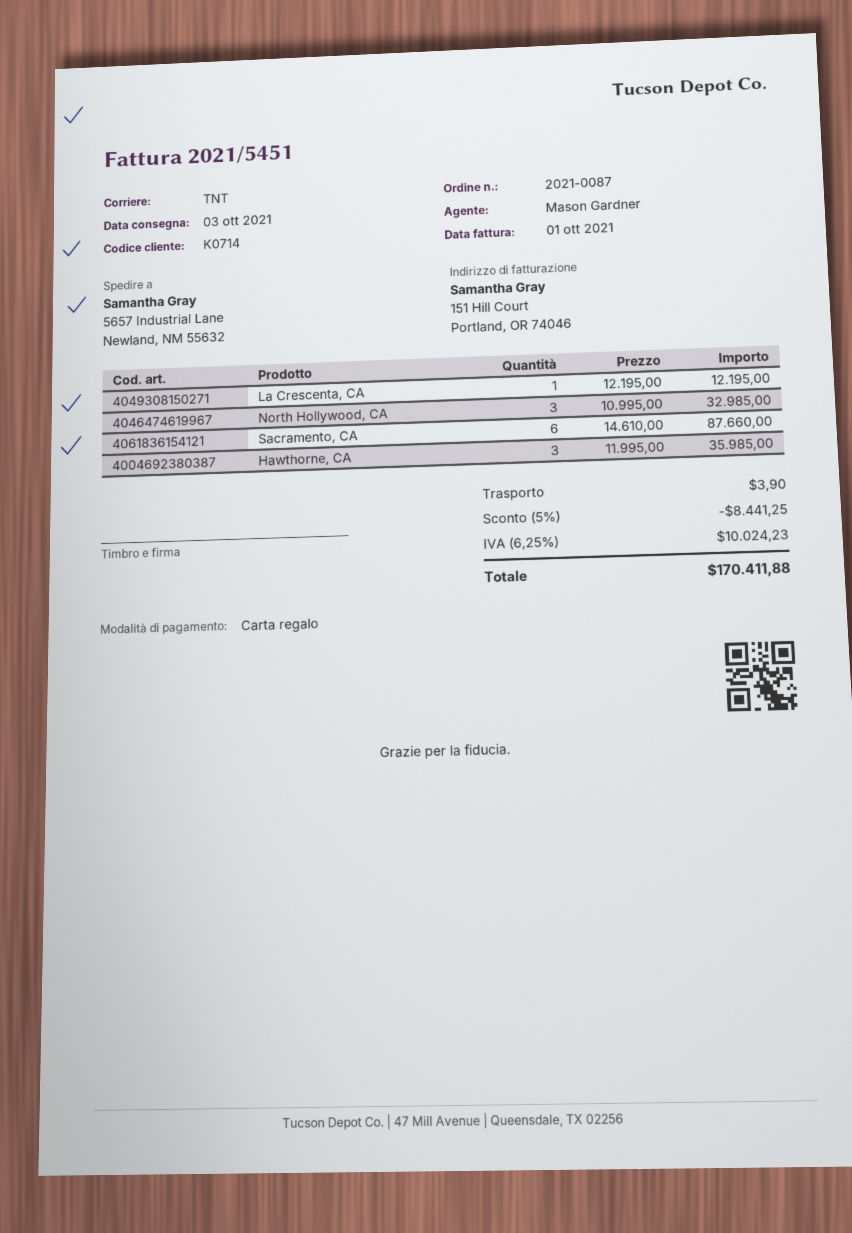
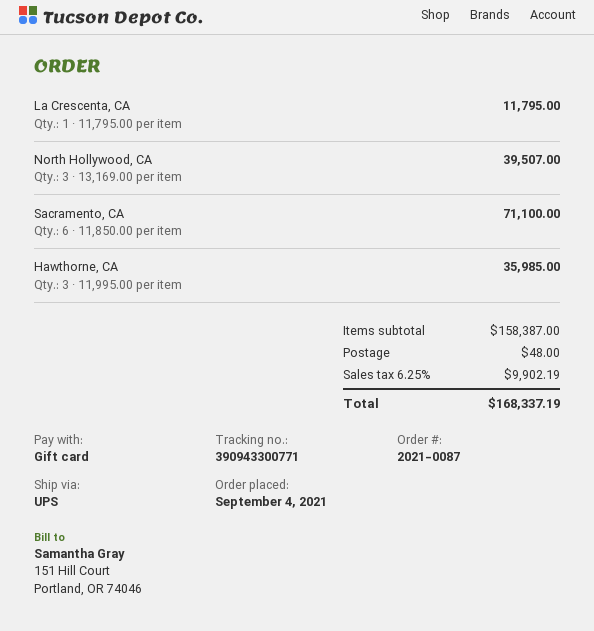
shipping method: TNT -> UPS
La Crescenta, CA: 1 x 12195.00 = 12195.00 -> 1 x 11795.00 = 11795.00
North Hollywood, CA: 3 x 10995.00 = 32985.00 -> 3 x 13169.00 = 39507.00
Sacramento, CA: 6 x 14610.00 = 87660.00 -> 6 x 11850.00 = 71100.00
discount: 5% = 8441.25 -> none
shipping: 3.90 -> 48.00
tax: 6.25% = 10024.23 -> 6.25% = 9902.19
total: 170411.88 -> 168337.19

